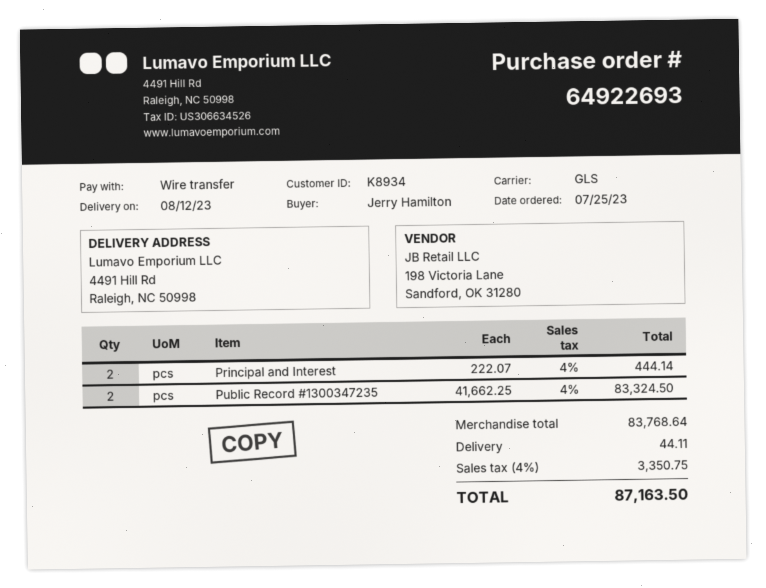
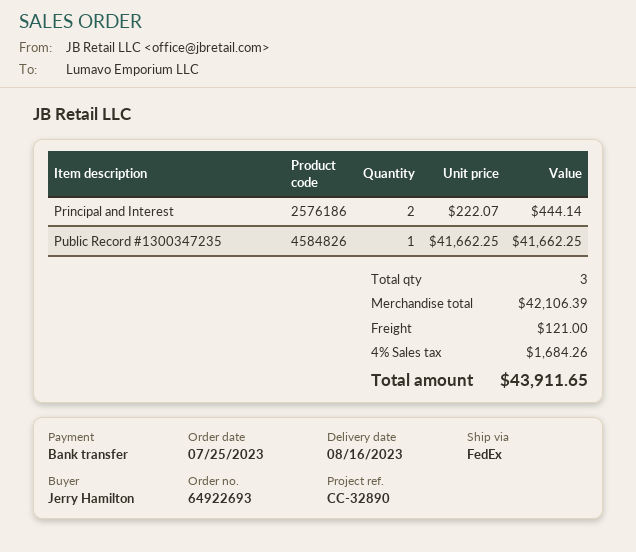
delivery date: 2023-08-12 -> 2023-08-16
shipping method: GLS -> FedEx
Public Record #1300347235: 2 x 41662.25 = 83324.50 -> 1 x 41662.25 = 41662.25
subtotal: 83768.64 -> 42106.39
shipping: 44.11 -> 121.00
tax: 4% = 3350.75 -> 4% = 1684.26
total: 87163.50 -> 43911.65

